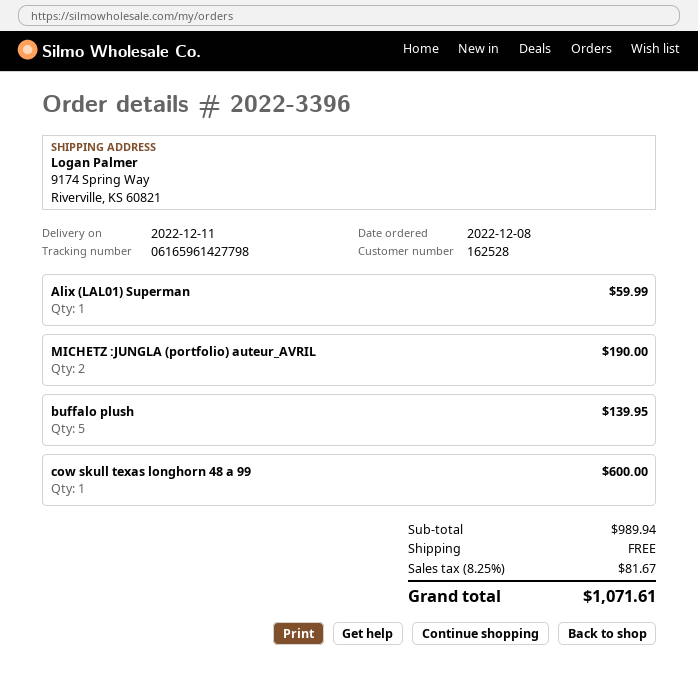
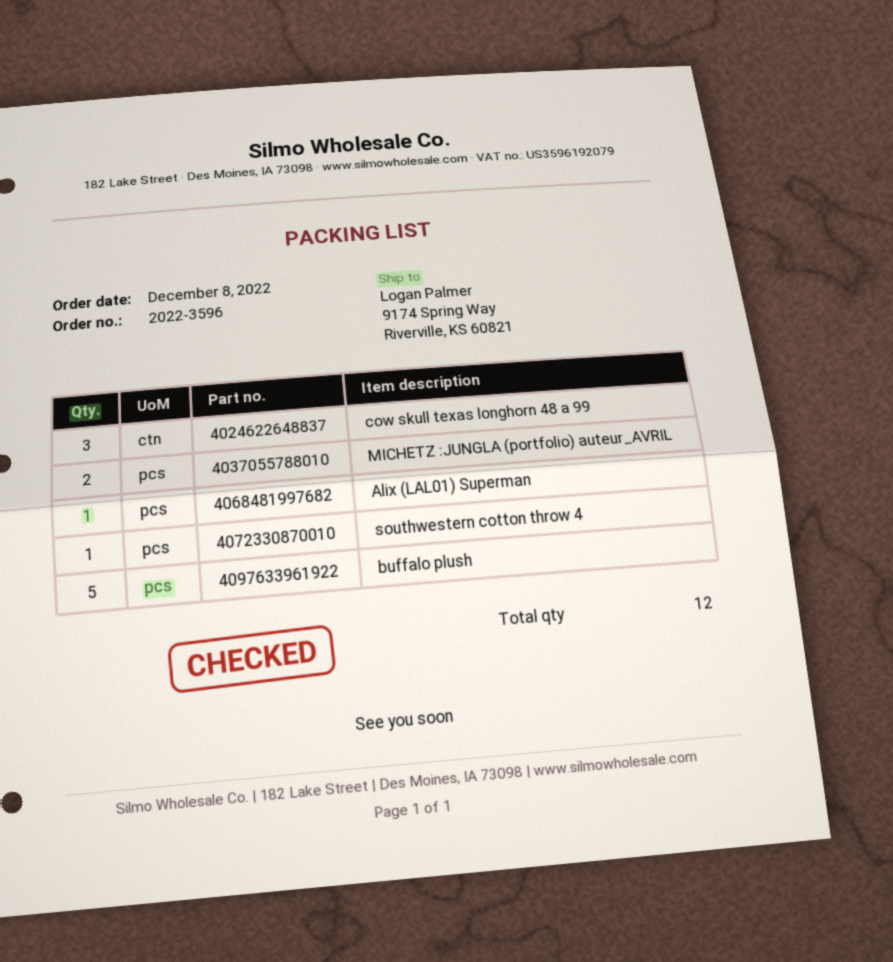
order number: 2022-3396 -> 2022-3596
cow skull texas longhorn 48 a 99: 1 -> 3
southwestern cotton throw 4: none -> 1

